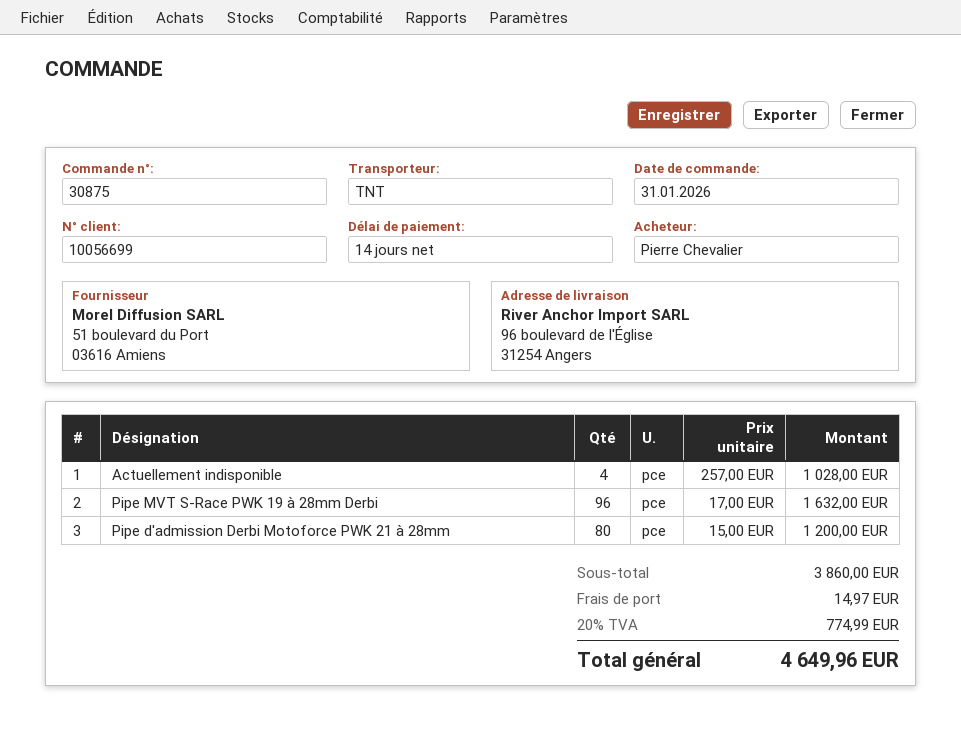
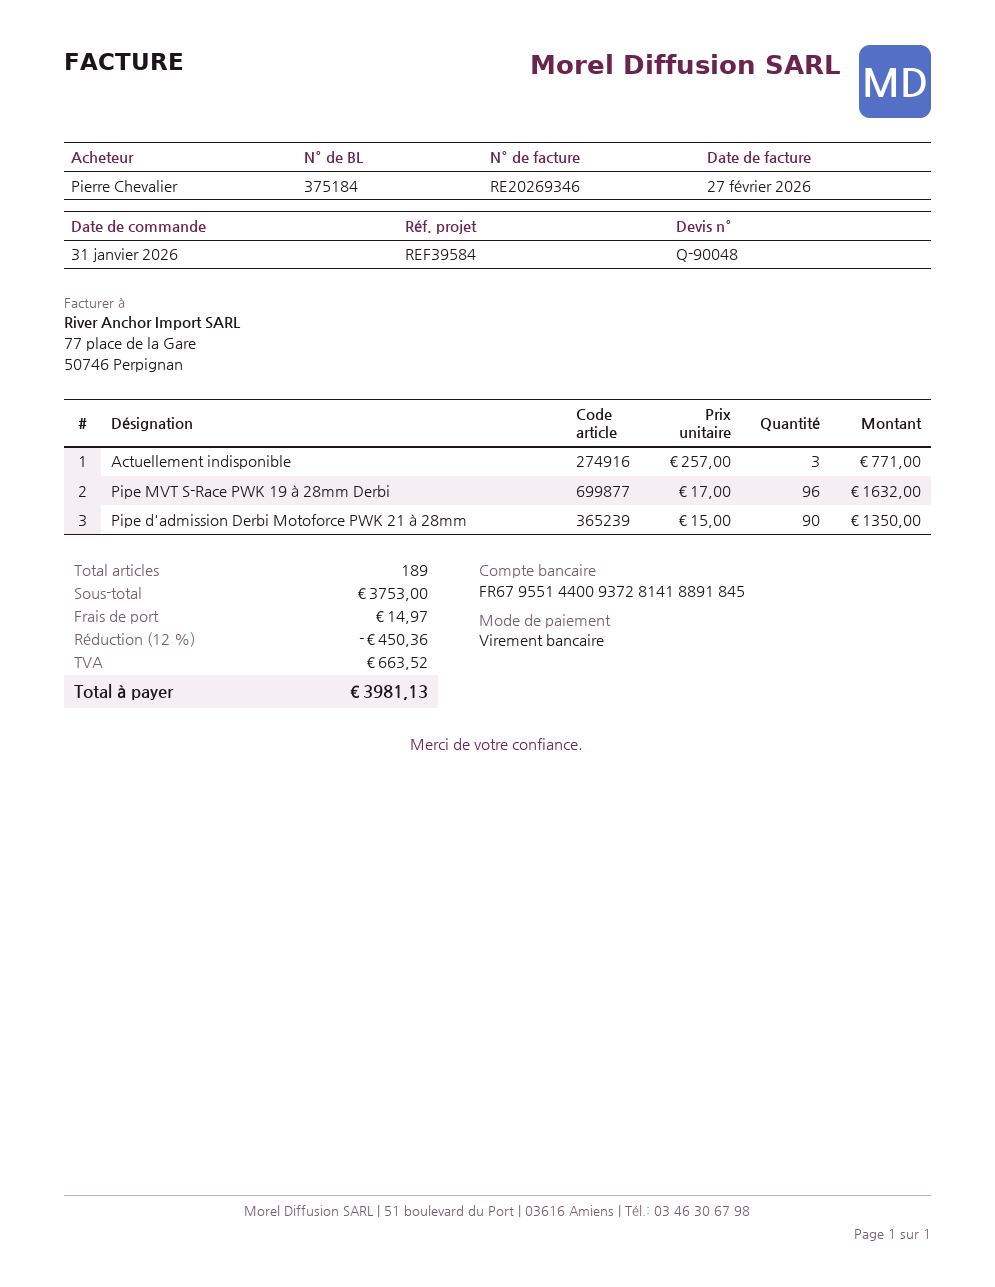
Actuellement indisponible: 4 x 257.00 = 1028.00 -> 3 x 257.00 = 771.00
Pipe d'admission Derbi Motoforce PWK 21 à 28mm: 80 x 15.00 = 1200.00 -> 90 x 15.00 = 1350.00
subtotal: 3860.00 -> 3753.00
discount: none -> 12% = 450.36
tax: 774.99 -> 663.52
total: 4649.96 -> 3981.13

